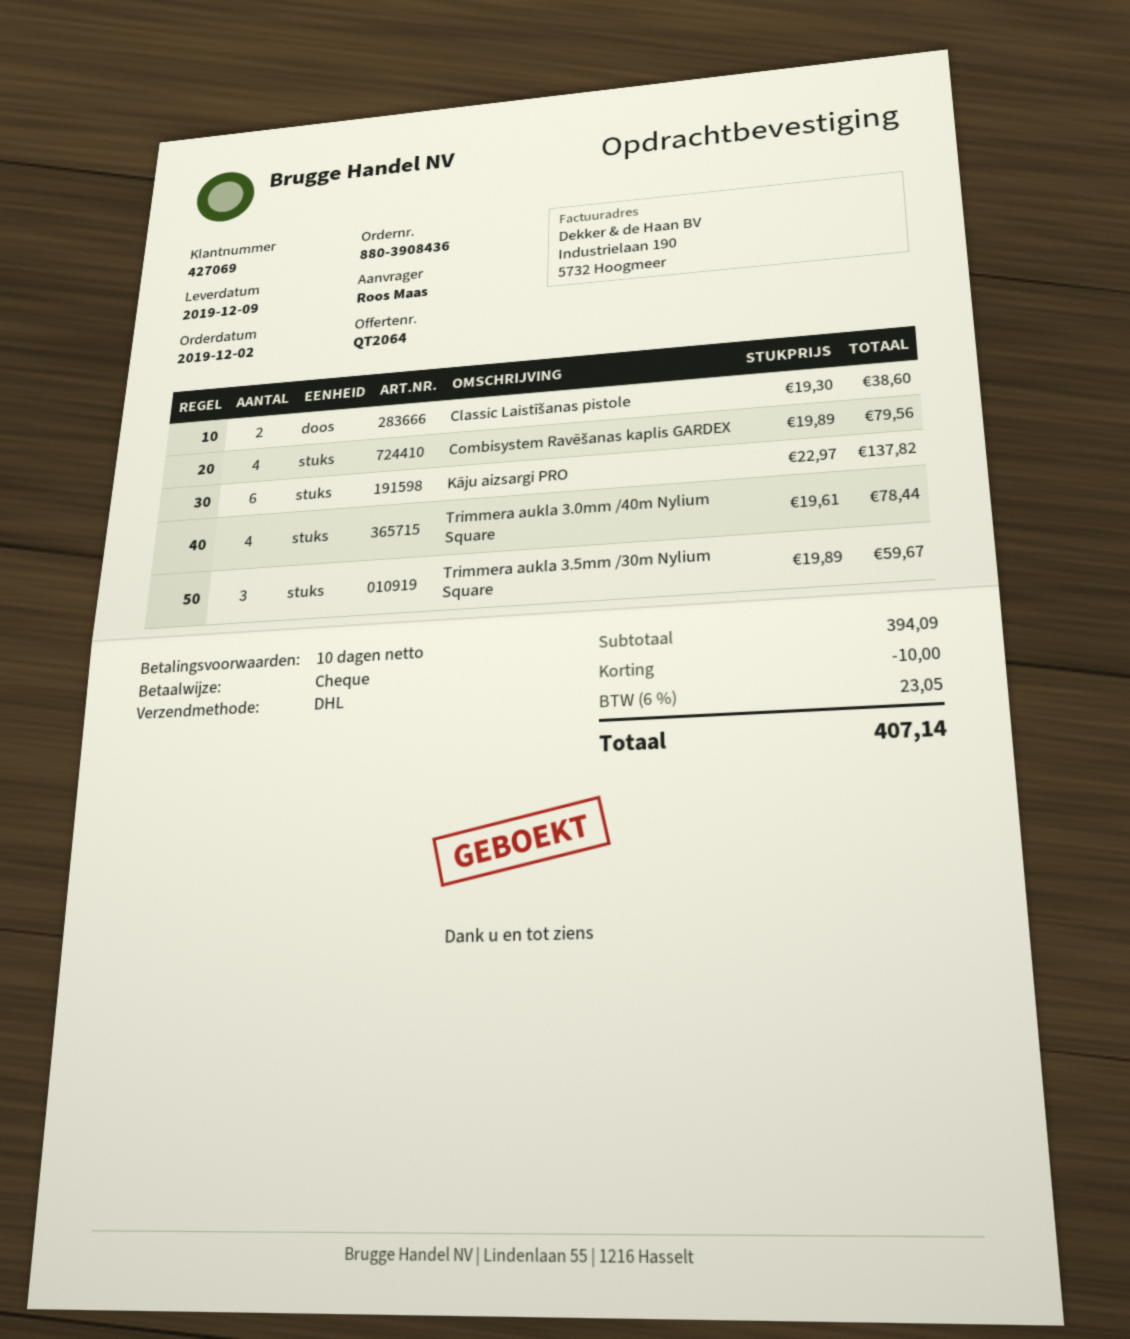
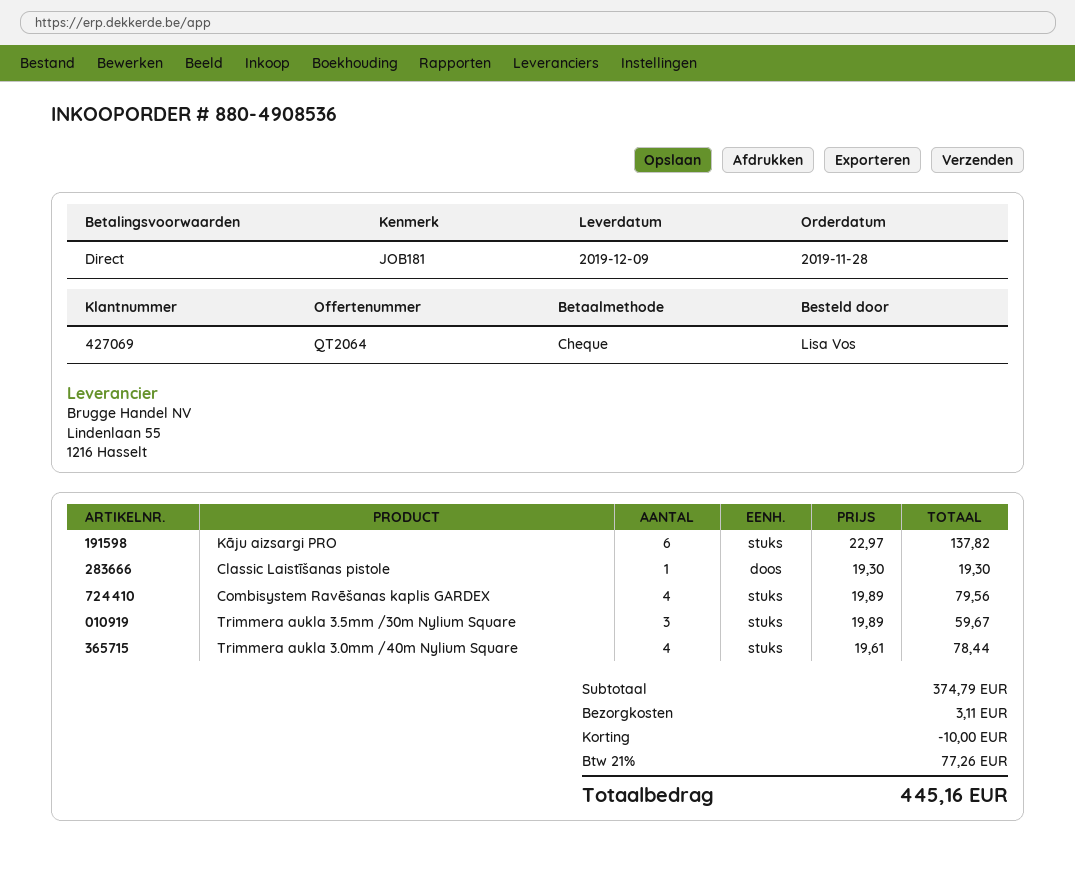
order number: 880-3908436 -> 880-4908536
order date: 2019-12-02 -> 2019-11-28
payment terms: 10 days -> on receipt
ordered by: Roos Maas -> Lisa Vos
Classic Laistīšanas pistole: 2 x 19.30 = 38.60 -> 1 x 19.30 = 19.30
subtotal: 394.09 -> 374.79
shipping: none -> 3.11
tax: 6% = 23.05 -> 21% = 77.26
total: 407.14 -> 445.16

